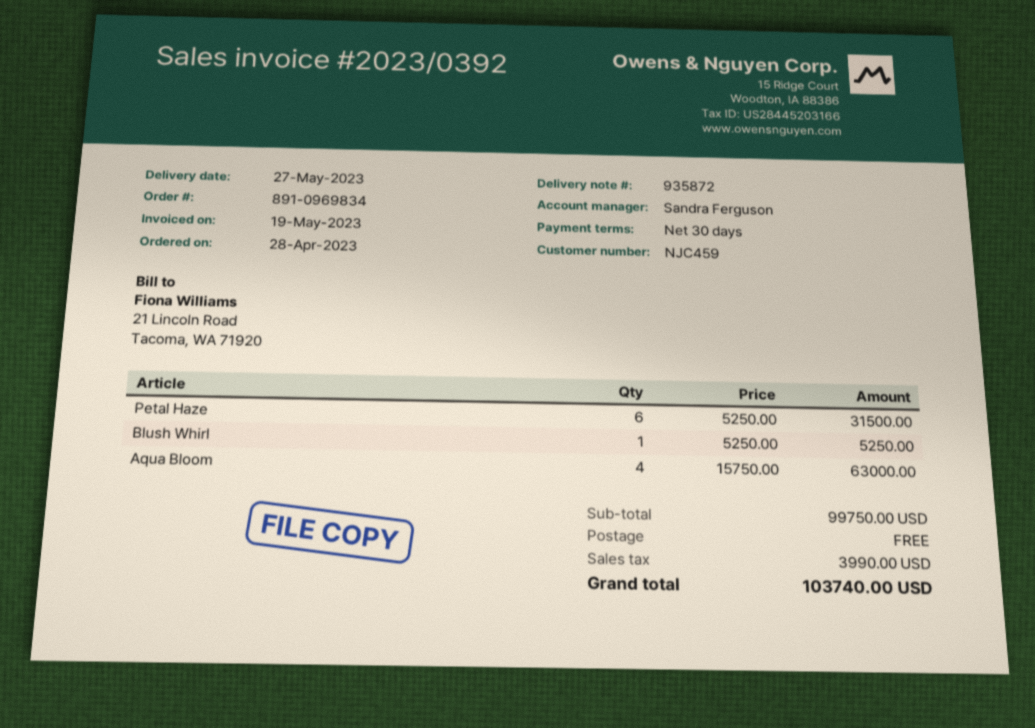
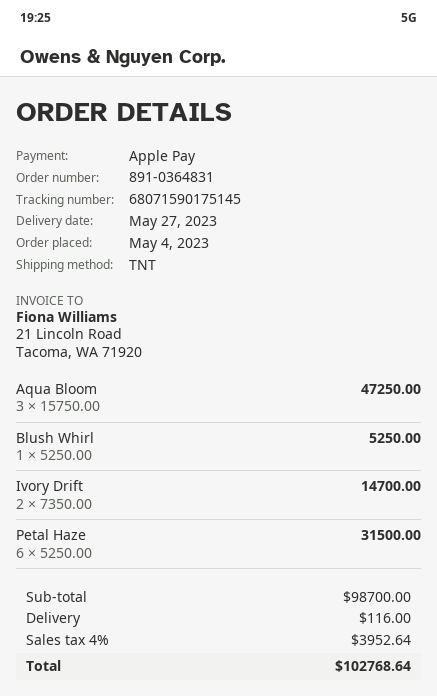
order number: 891-0969834 -> 891-0364831
order date: 2023-04-28 -> 2023-05-04
Aqua Bloom: 4 x 15750.00 = 63000.00 -> 3 x 15750.00 = 47250.00
Ivory Drift: none -> 2 x 7350.00 = 14700.00
subtotal: 99750.00 -> 98700.00
shipping: 0.00 -> 116.00
tax: 3990.00 -> 3952.64
total: 103740.00 -> 102768.64

